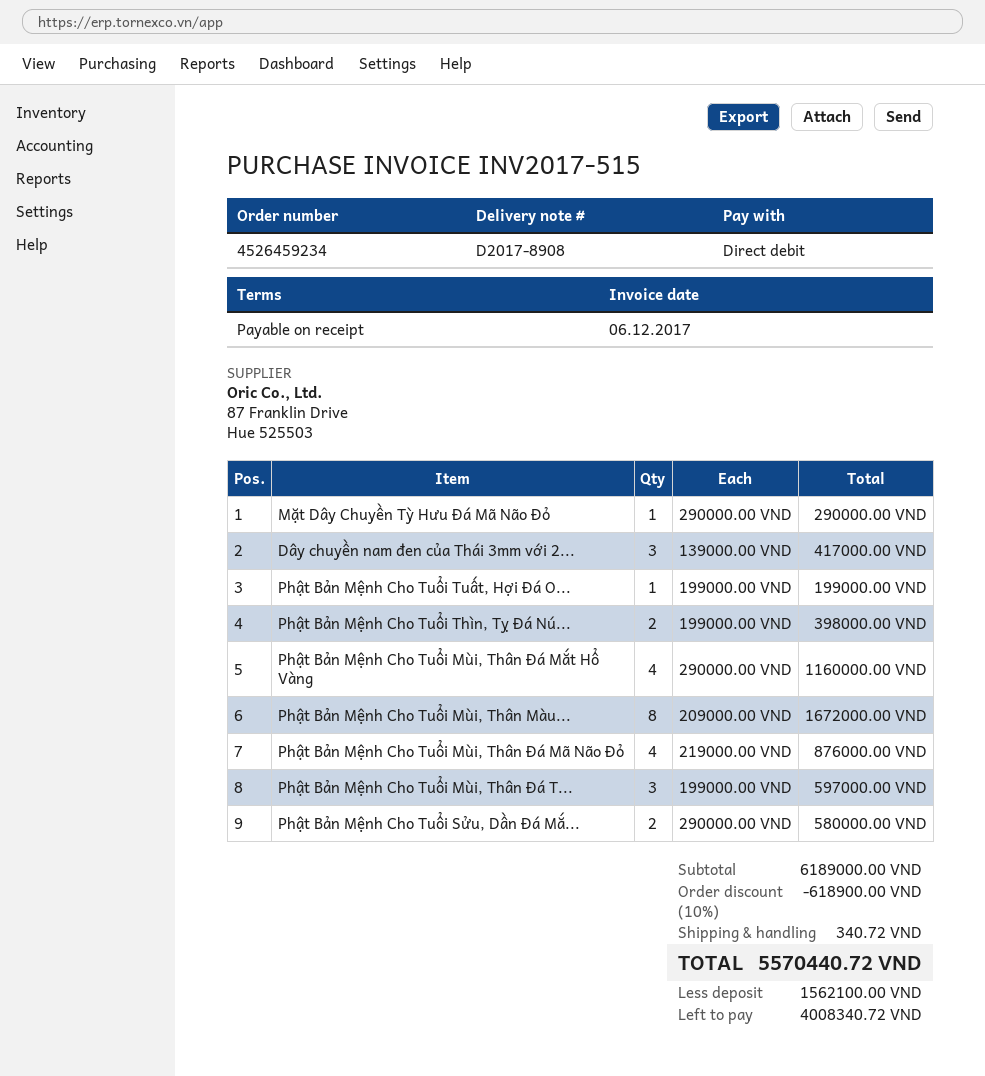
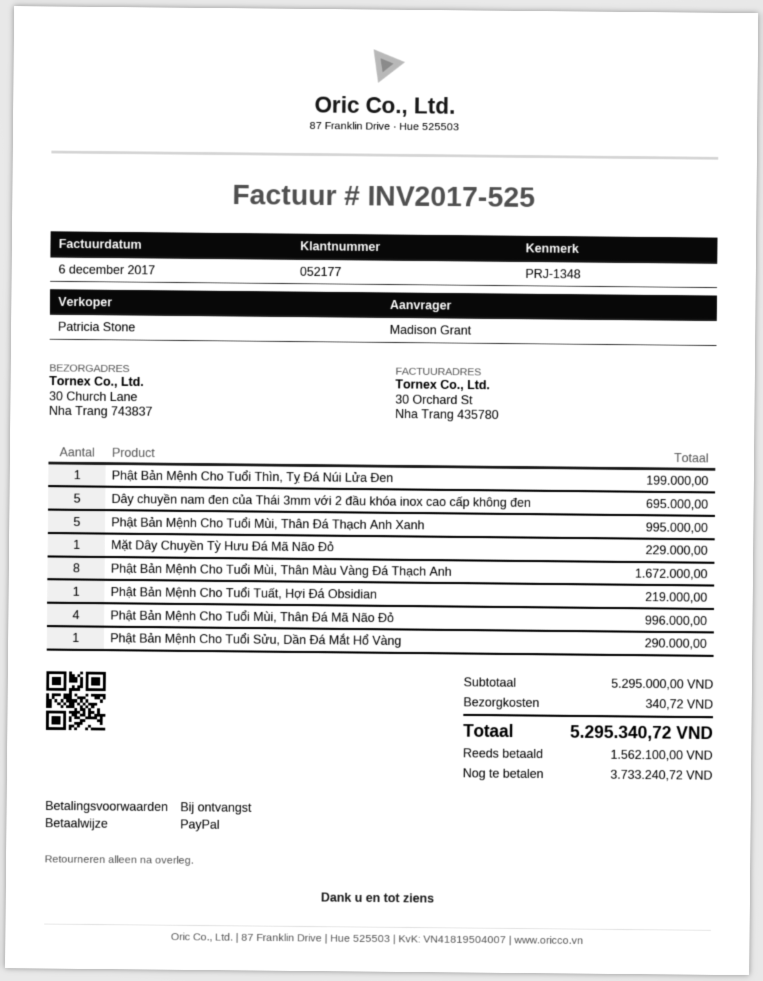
invoice number: INV2017-515 -> INV2017-525
payment method: direct debit -> PayPal
Mặt Dây Chuyền Tỳ Hưu Đá Mã Não Đỏ: 1 for 290000.00 -> 1 for 229000.00
Dây chuyền nam đen của Thái 3mm với 2...: 3 for 417000.00 -> 5 for 695000.00
Phật Bản Mệnh Cho Tuổi Tuất, Hợi Đá O...: 1 for 199000.00 -> 1 for 219000.00
Phật Bản Mệnh Cho Tuổi Thìn, Tỵ Đá Nú...: 2 for 398000.00 -> 1 for 199000.00
Phật Bản Mệnh Cho Tuổi Mùi, Thân Đá Mắt Hổ Vàng: 4 for 1160000.00 -> none
Phật Bản Mệnh Cho Tuổi Mùi, Thân Đá Mã Não Đỏ: 4 for 876000.00 -> 4 for 996000.00
Phật Bản Mệnh Cho Tuổi Mùi, Thân Đá T...: 3 for 597000.00 -> 5 for 995000.00
Phật Bản Mệnh Cho Tuổi Sửu, Dần Đá Mắ...: 2 for 580000.00 -> 1 for 290000.00
subtotal: 6189000.00 -> 5295000.00
discount: 10% = 618900.00 -> none
total: 5570440.72 -> 5295340.72
balance: 4008340.72 -> 3733240.72

